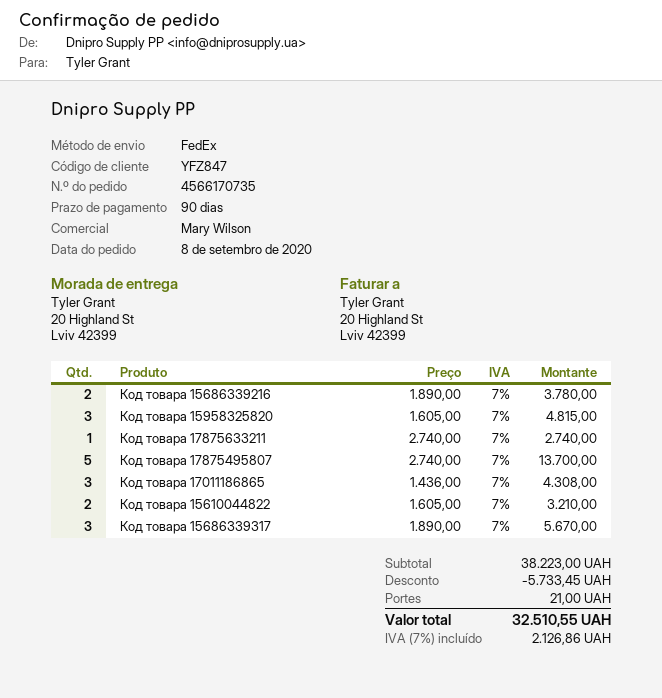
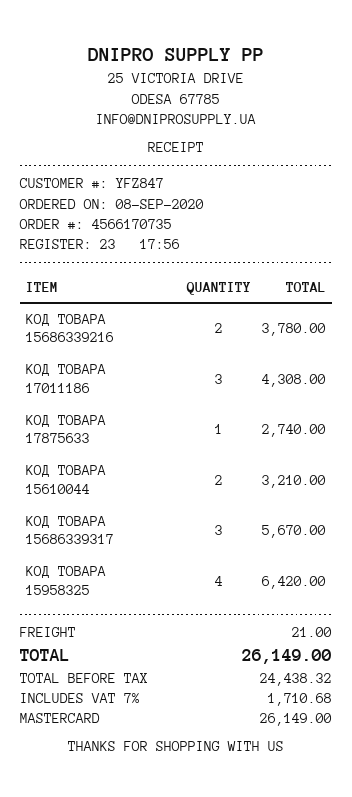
Код товара 15958325820: 3 for 4815.00 -> 4 for 6420.00
Код товара 17875495807: 5 for 13700.00 -> none
discount: 5733.45 -> none
tax: 7% = 2126.86 -> 7% = 1710.68
total: 32510.55 -> 26149.00

